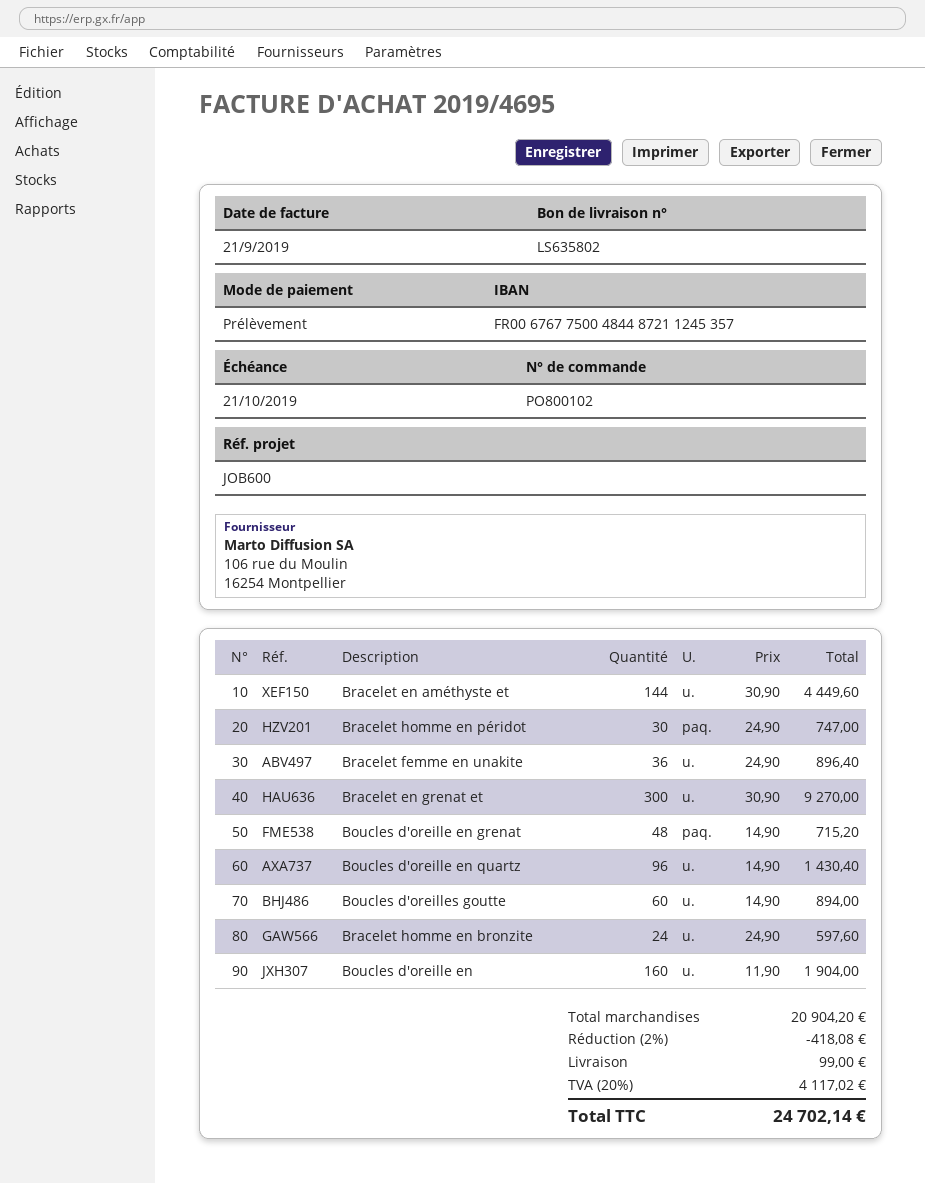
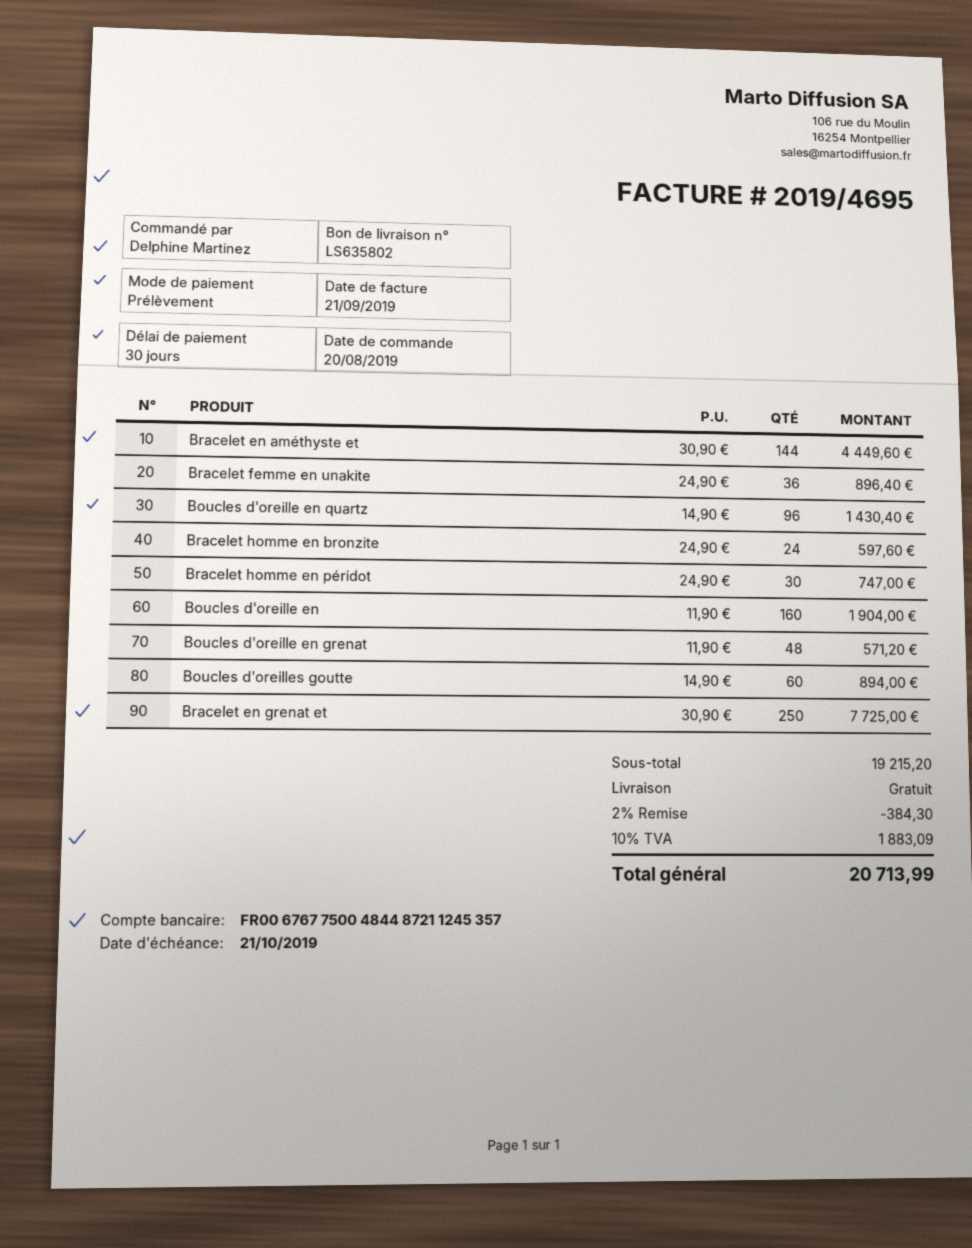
Bracelet en grenat et: 300 x 30.90 = 9270.00 -> 250 x 30.90 = 7725.00
Boucles d'oreille en grenat: 48 x 14.90 = 715.20 -> 48 x 11.90 = 571.20
subtotal: 20904.20 -> 19215.20
discount: 2% = 418.08 -> 2% = 384.30
shipping: 99.00 -> 0.00
tax: 20% = 4117.02 -> 10% = 1883.09
total: 24702.14 -> 20713.99

